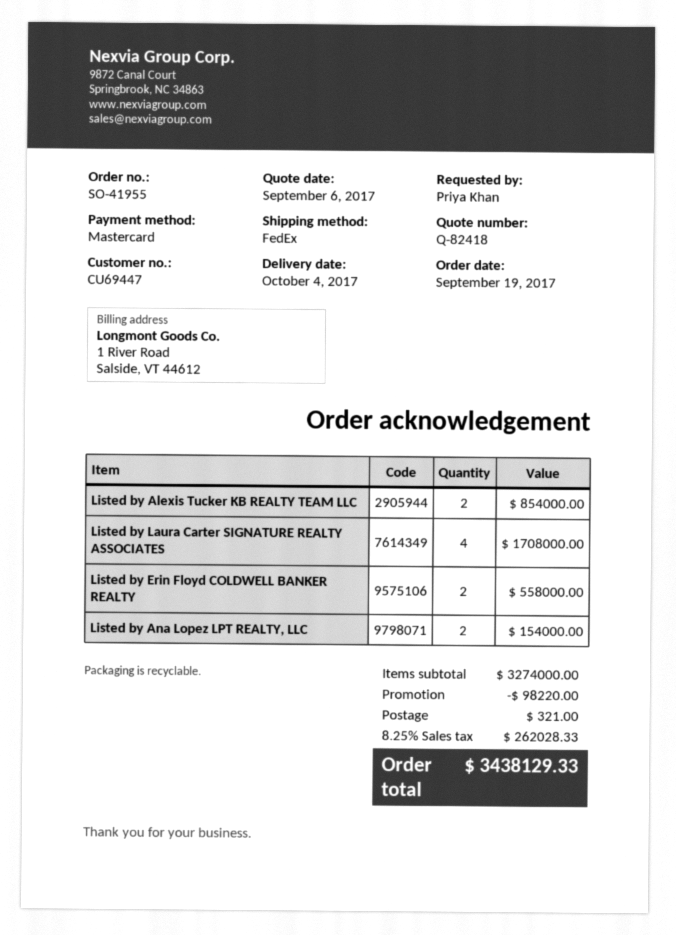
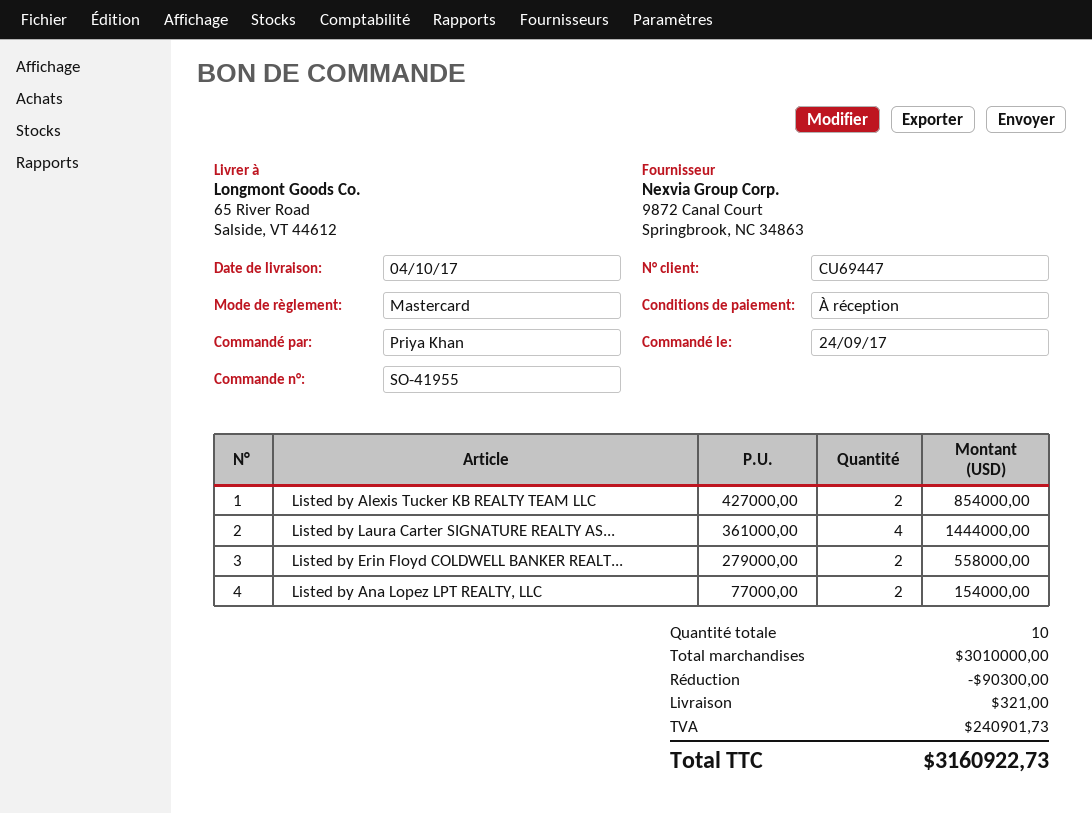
order date: 2017-09-19 -> 2017-09-24
Listed by Laura Carter SIGNATURE REALTY ASSOCIATES: 4 for 1708000.00 -> 4 for 1444000.00
subtotal: 3274000.00 -> 3010000.00
discount: 98220.00 -> 90300.00
tax: 262028.33 -> 240901.73
total: 3438129.33 -> 3160922.73

